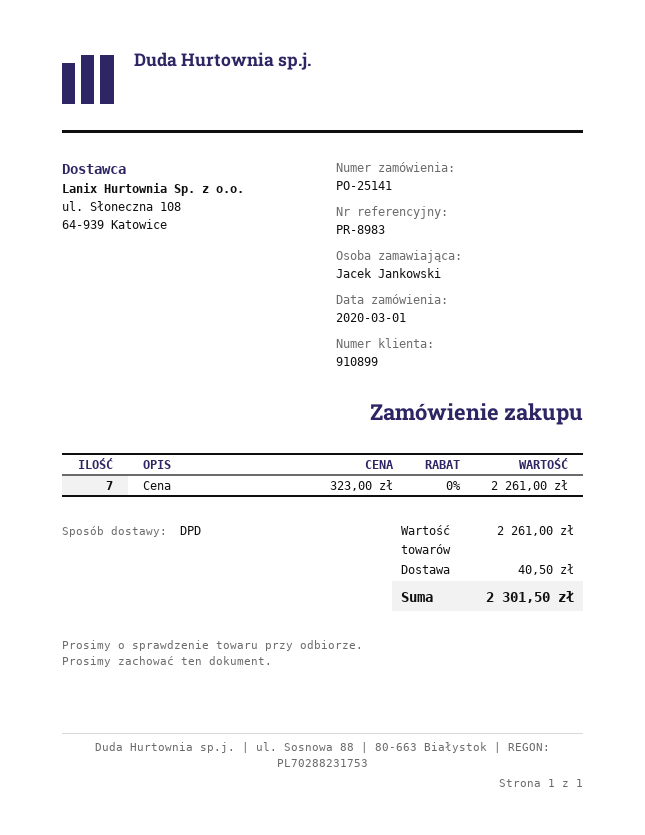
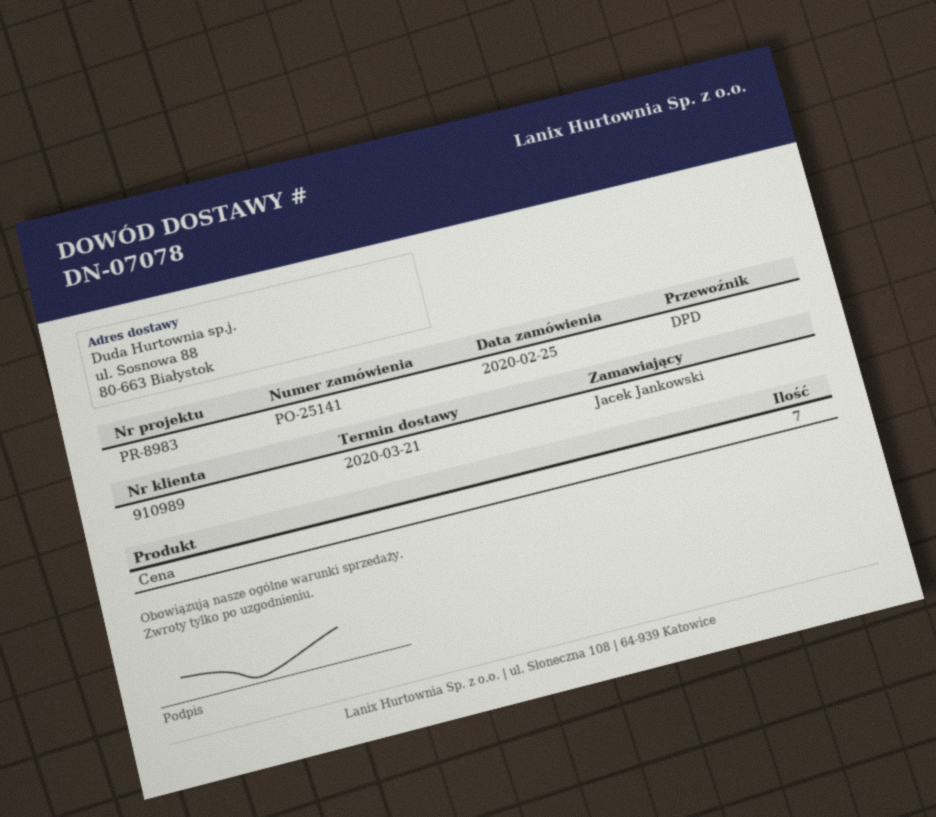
order date: 2020-03-01 -> 2020-02-25
customer number: 910899 -> 910989

